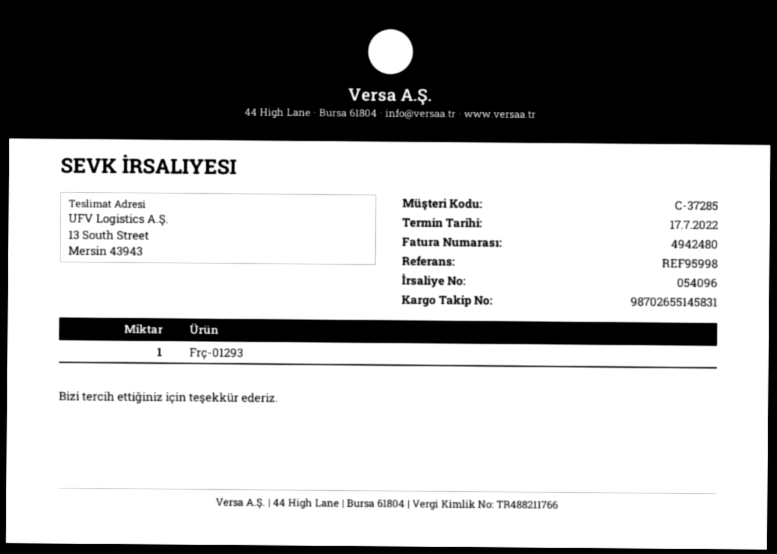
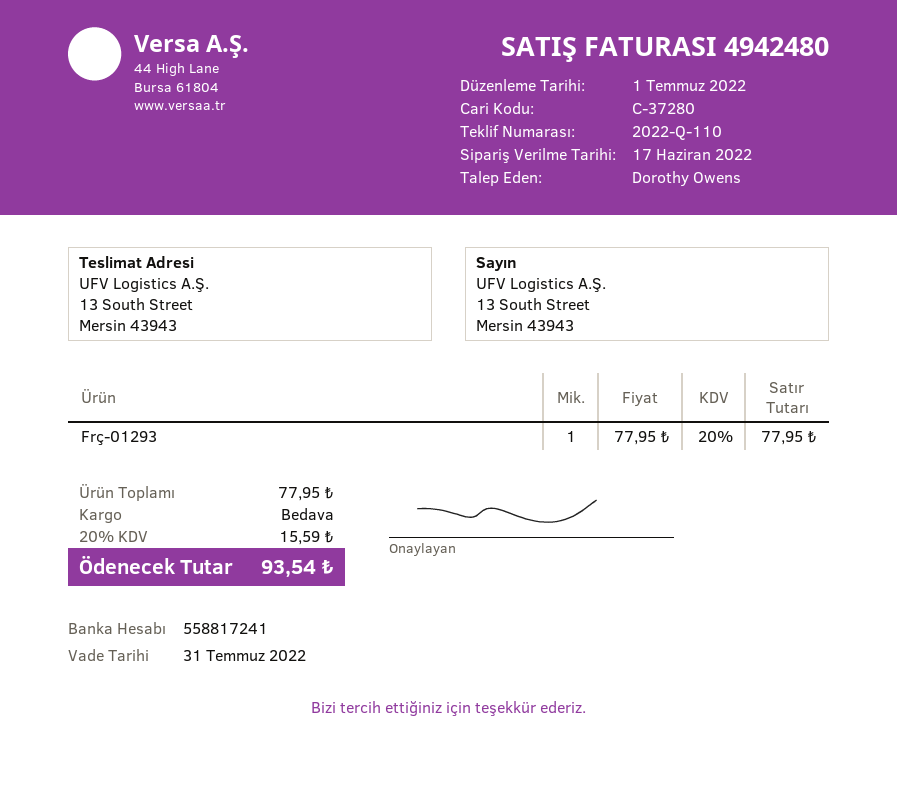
customer number: C-37285 -> C-37280

